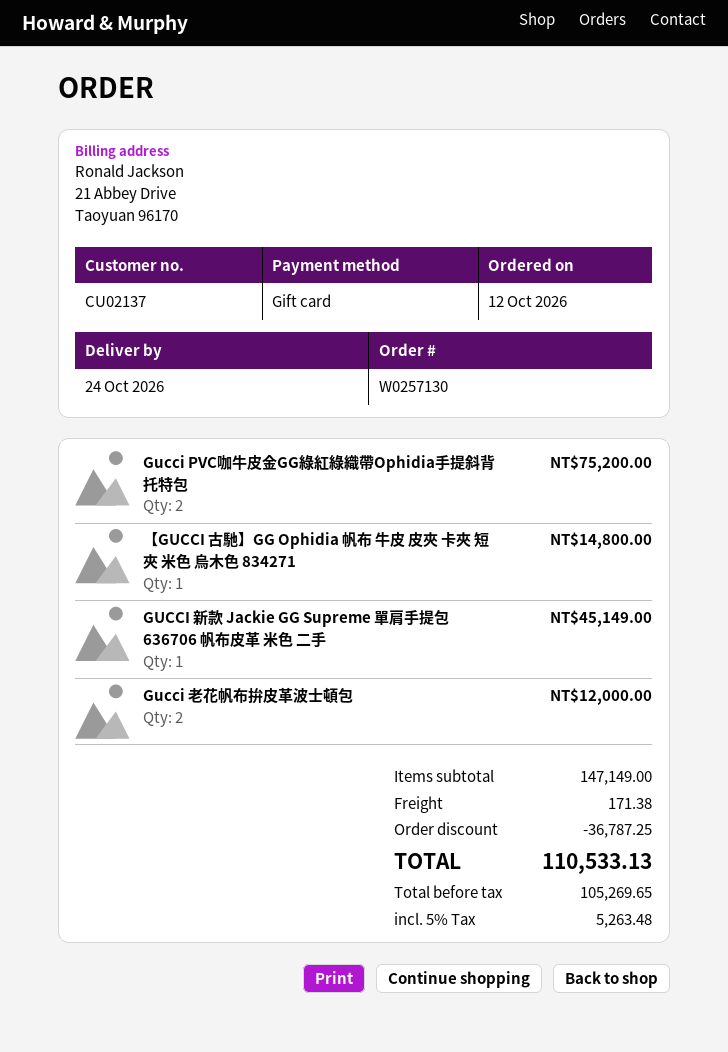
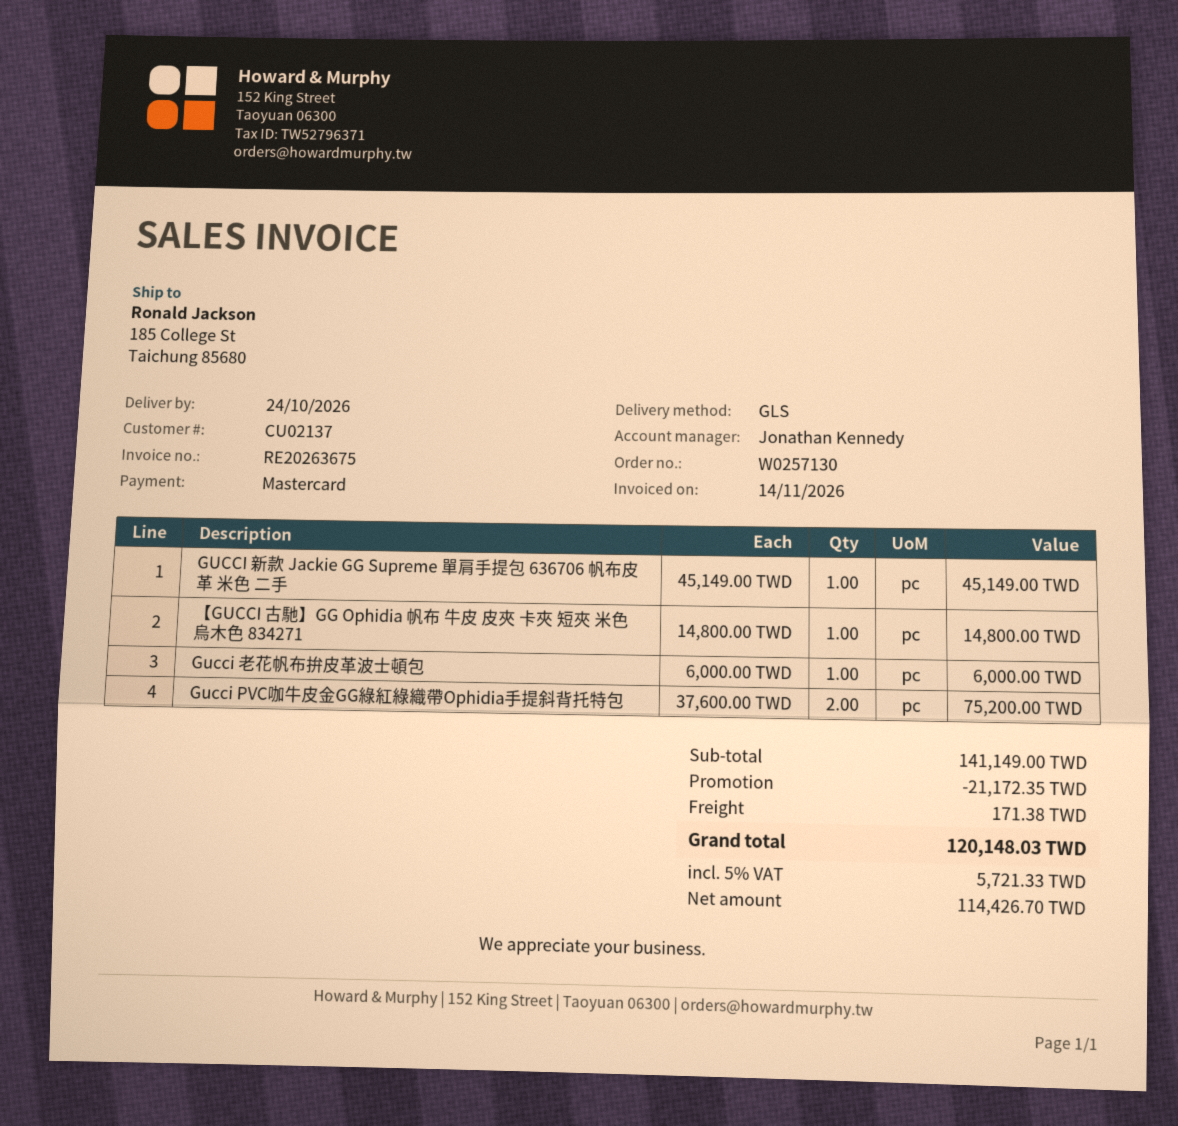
payment method: gift card -> Mastercard
Gucci 老花帆布拚皮革波士頓包: 2 for 12000.00 -> 1 for 6000.00
subtotal: 147149.00 -> 141149.00
discount: 36787.25 -> 21172.35
net: 105269.65 -> 114426.70
tax: 5% = 5263.48 -> 5% = 5721.33
total: 110533.13 -> 120148.03

